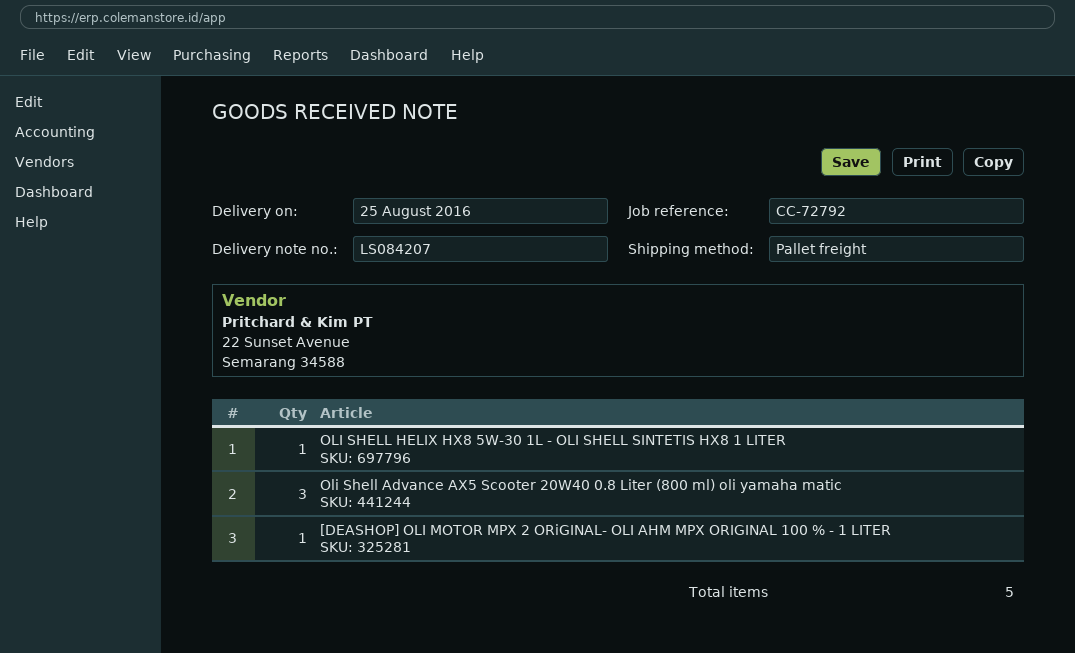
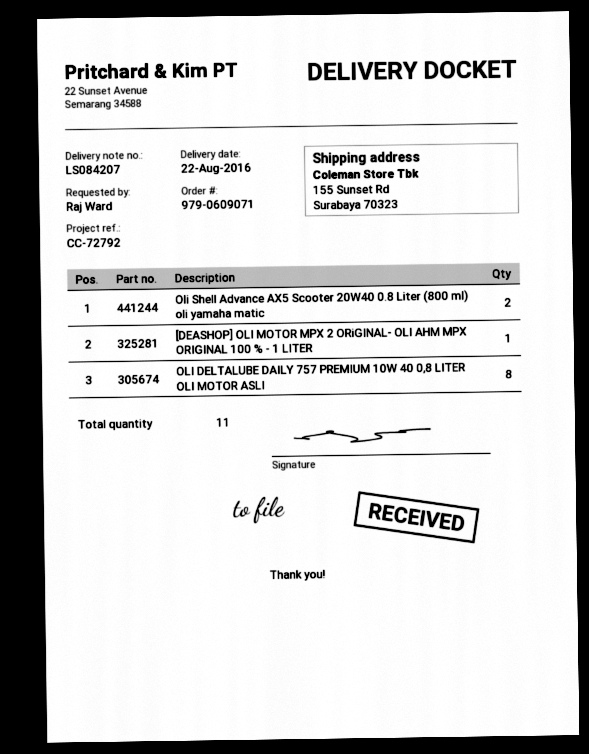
delivery date: 2016-08-25 -> 2016-08-22
OLI SHELL HELIX HX8 5W-30 1L - OLI SHELL SINTETIS HX8 1 LITER: 1 -> none
Oli Shell Advance AX5 Scooter 20W40 0.8 Liter (800 ml) oli yamaha matic: 3 -> 2
OLI DELTALUBE DAILY 757 PREMIUM 10W 40 0,8 LITER OLI MOTOR ASLI: none -> 8
total quantity: 5 -> 11

